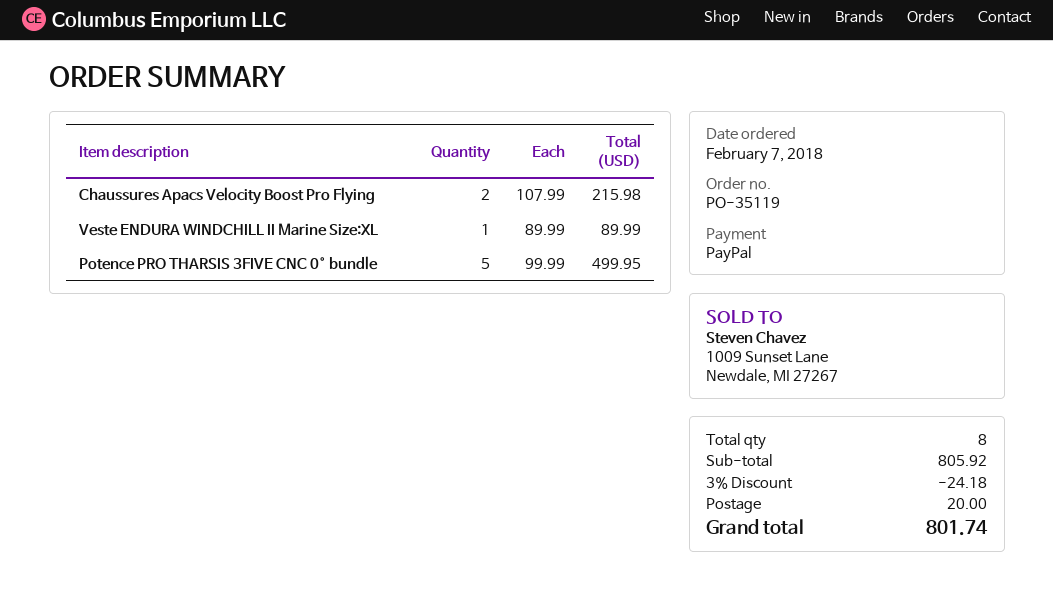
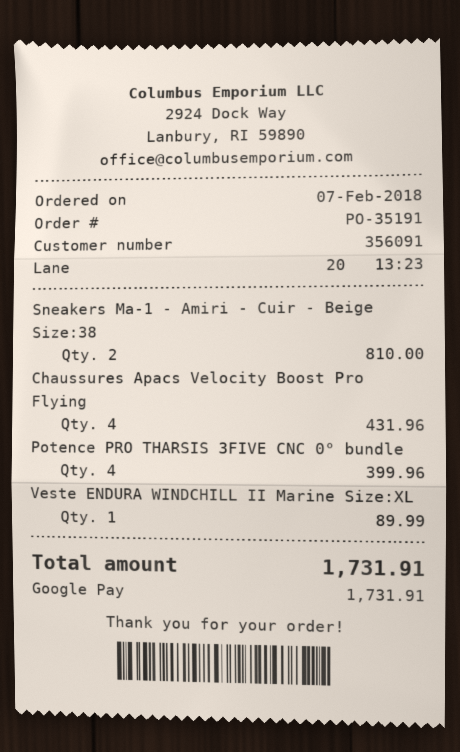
order number: PO-35119 -> PO-35191
payment method: PayPal -> Google Pay
Chaussures Apacs Velocity Boost Pro Flying: 2 for 215.98 -> 4 for 431.96
Potence PRO THARSIS 3FIVE CNC 0° bundle: 5 for 499.95 -> 4 for 399.96
Sneakers Ma-1 - Amiri - Cuir - Beige Size:38: none -> 2 for 810.00
discount: 3% = 24.18 -> none
shipping: 20.00 -> none
total: 801.74 -> 1731.91

